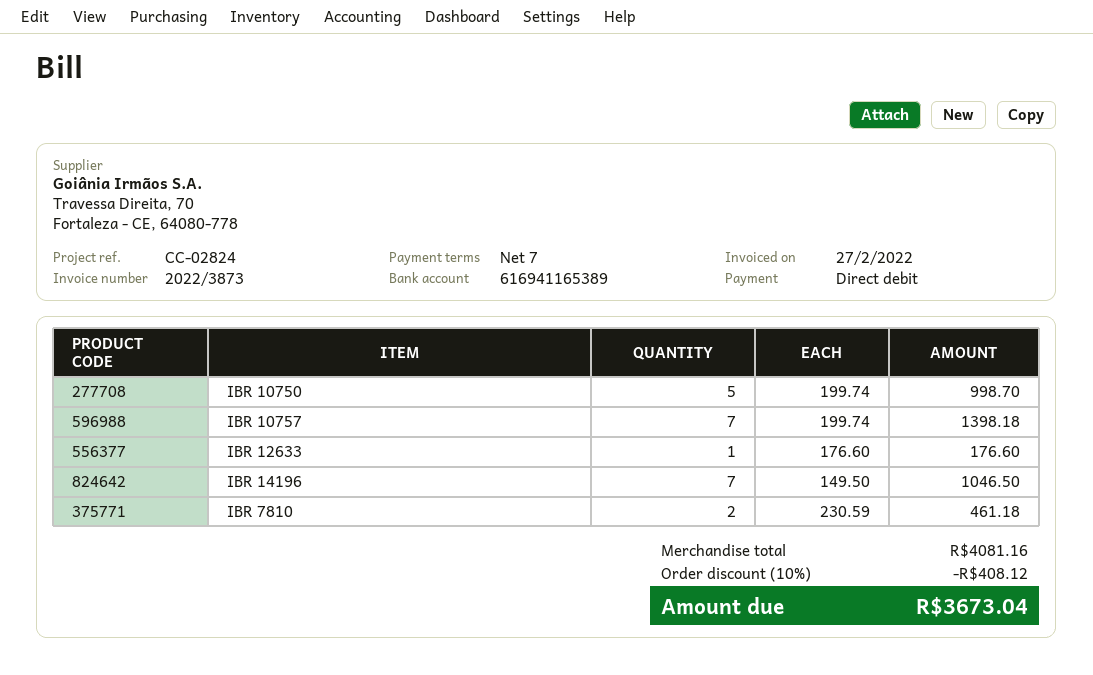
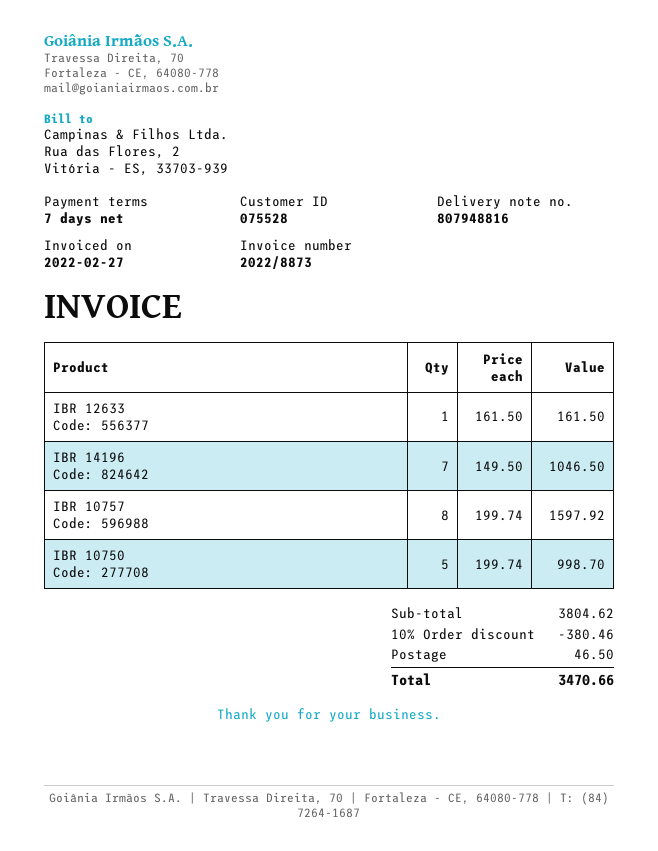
invoice number: 2022/3873 -> 2022/8873
IBR 10757: 7 x 199.74 = 1398.18 -> 8 x 199.74 = 1597.92
IBR 12633: 1 x 176.60 = 176.60 -> 1 x 161.50 = 161.50
IBR 7810: 2 x 230.59 = 461.18 -> none
subtotal: 4081.16 -> 3804.62
discount: 10% = 408.12 -> 10% = 380.46
shipping: none -> 46.50
total: 3673.04 -> 3470.66

